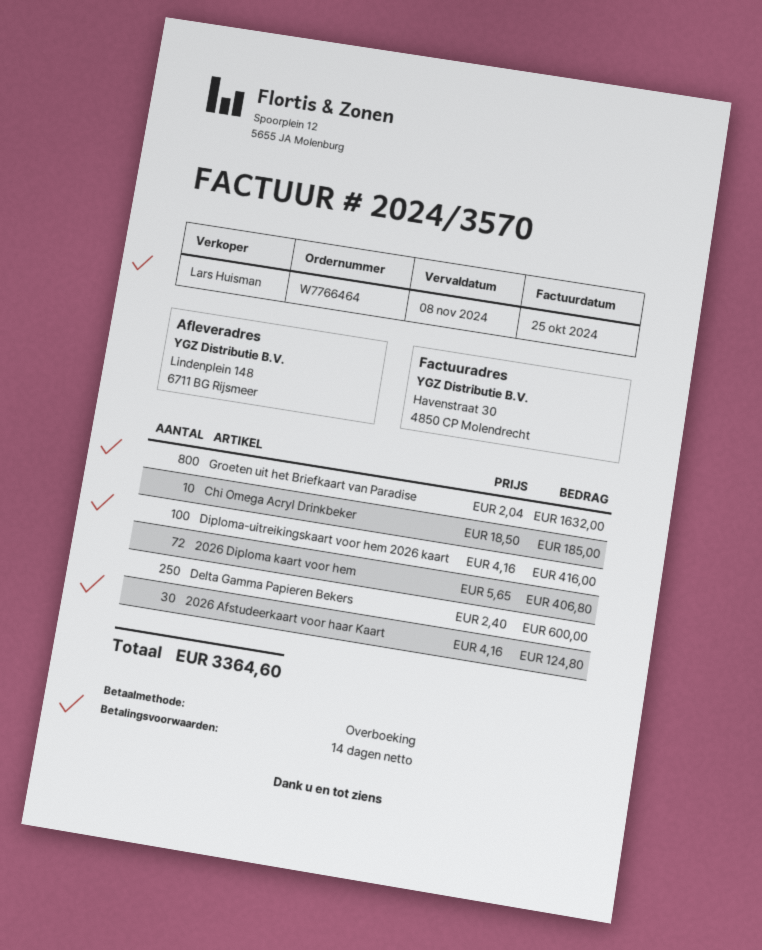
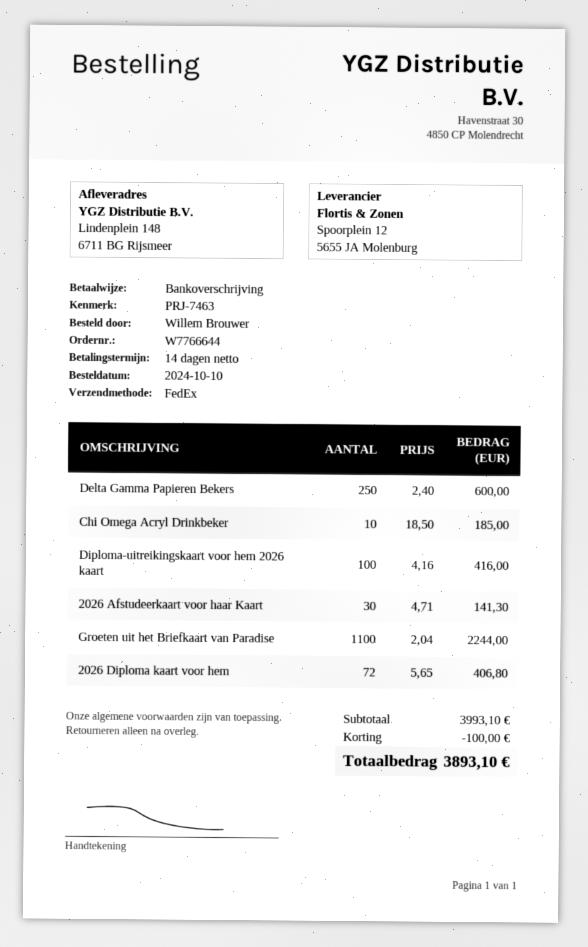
order number: W7766464 -> W7766644
Groeten uit het Briefkaart van Paradise: 800 x 2.04 = 1632.00 -> 1100 x 2.04 = 2244.00
2026 Afstudeerkaart voor haar Kaart: 30 x 4.16 = 124.80 -> 30 x 4.71 = 141.30
discount: none -> 100.00
total: 3364.60 -> 3893.10

